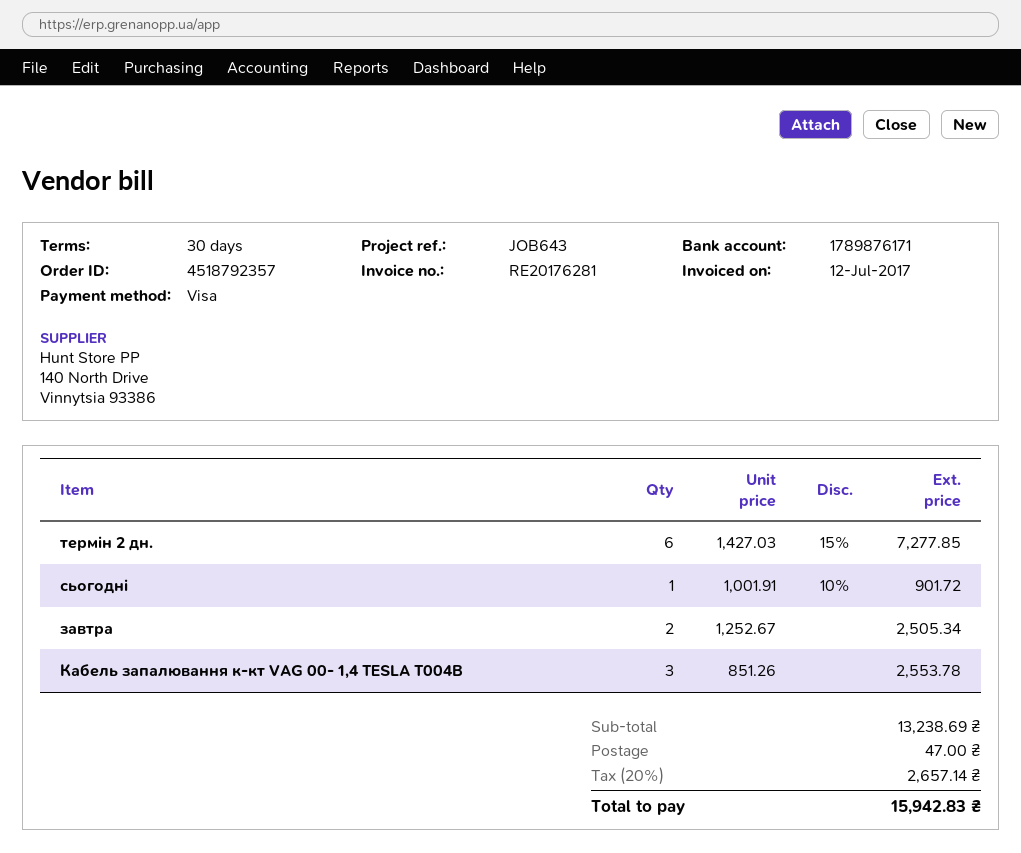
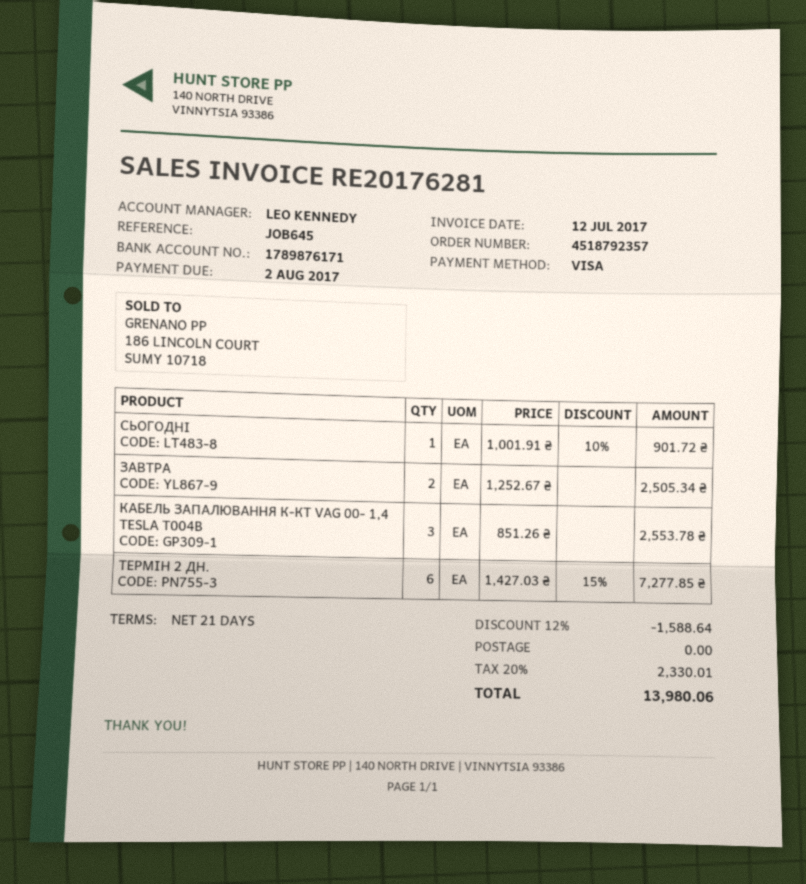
payment terms: 30 days -> 21 days
reference: JOB643 -> JOB645
discount: none -> 12% = 1588.64
shipping: 47.00 -> 0.00
tax: 20% = 2657.14 -> 20% = 2330.01
total: 15942.83 -> 13980.06

